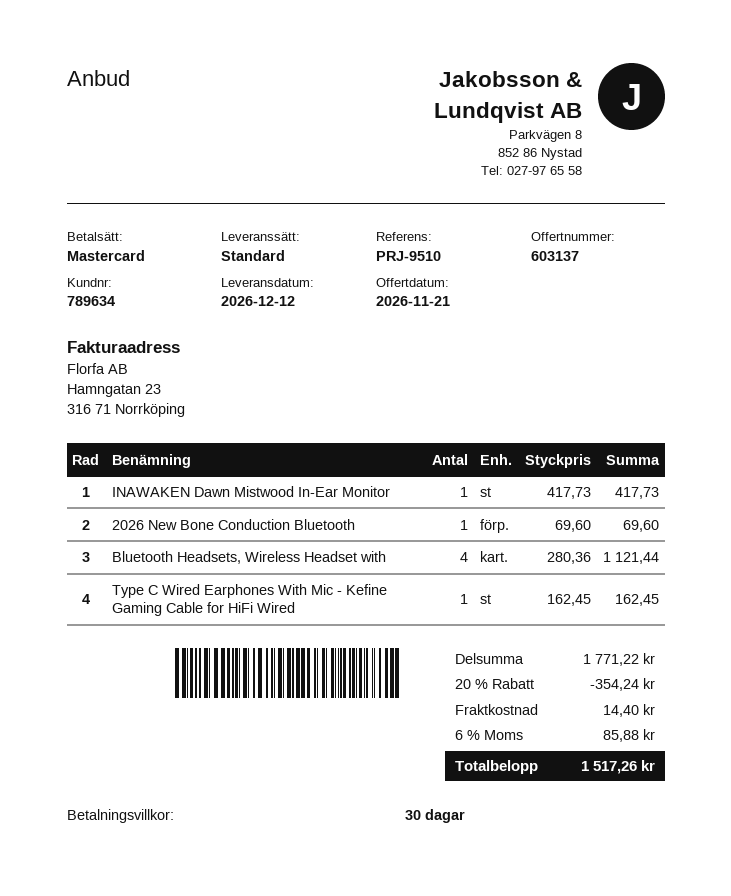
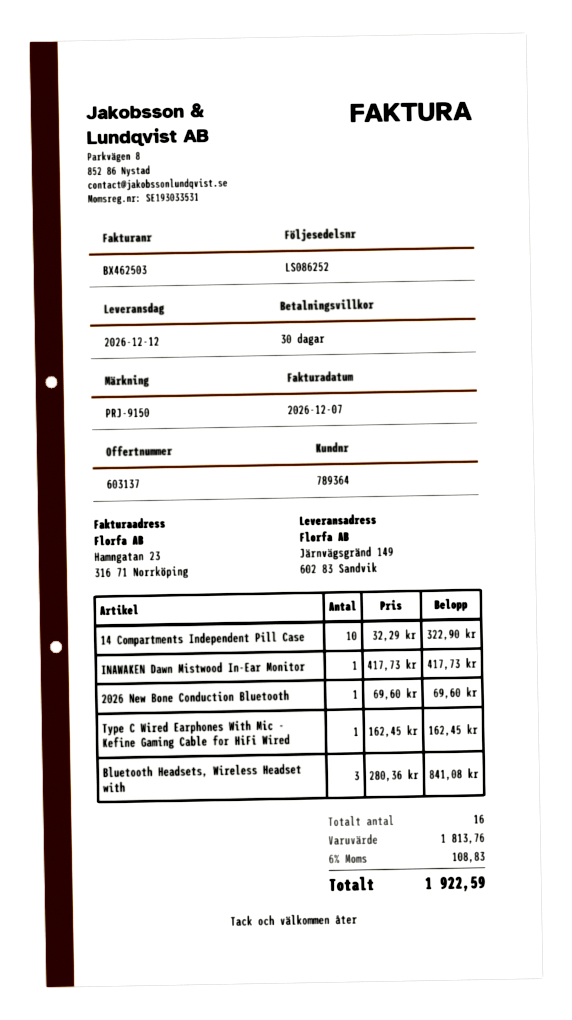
customer number: 789634 -> 789364
reference: PRJ-9510 -> PRJ-9150
Bluetooth Headsets, Wireless Headset with: 4 x 280.36 = 1121.44 -> 3 x 280.36 = 841.08
14 Compartments Independent Pill Case: none -> 10 x 32.29 = 322.90
subtotal: 1771.22 -> 1813.76
discount: 20% = 354.24 -> none
shipping: 14.40 -> none
tax: 6% = 85.88 -> 6% = 108.83
total: 1517.26 -> 1922.59

